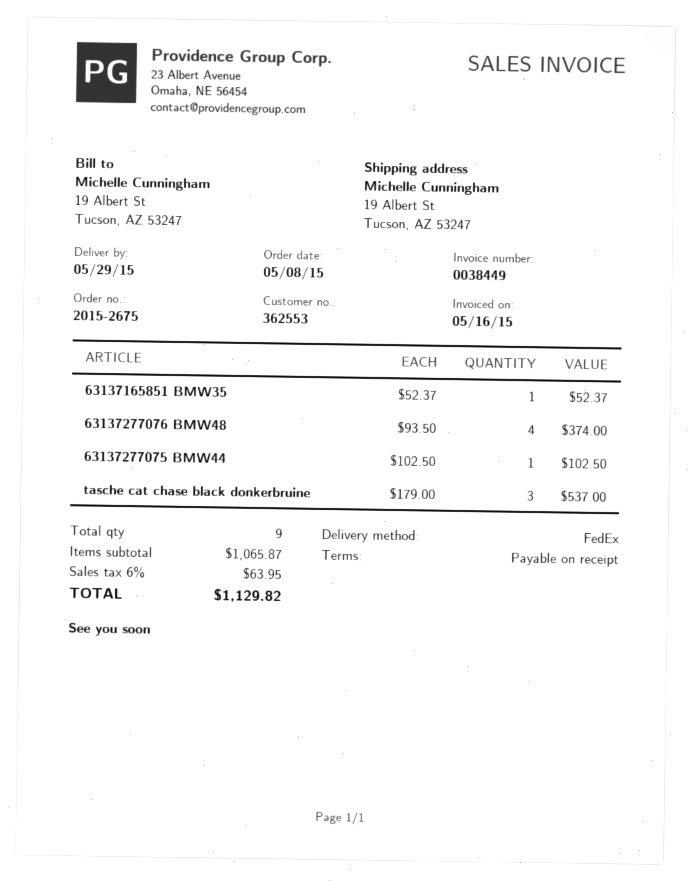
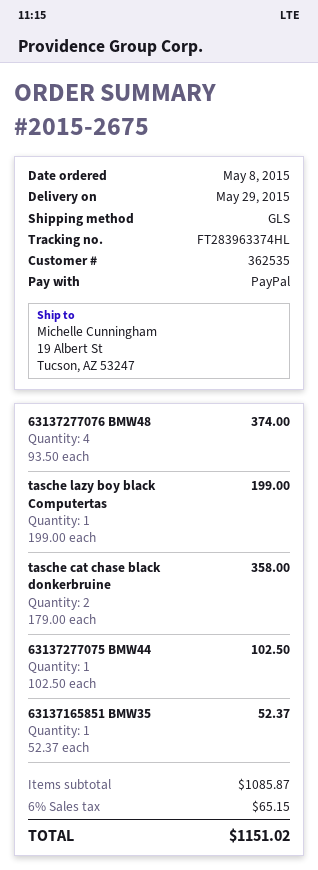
customer number: 362553 -> 362535
shipping method: FedEx -> GLS
tasche cat chase black donkerbruine: 3 x 179.00 = 537.00 -> 2 x 179.00 = 358.00
tasche lazy boy black Computertas: none -> 1 x 199.00 = 199.00
subtotal: 1065.87 -> 1085.87
tax: 6% = 63.95 -> 6% = 65.15
total: 1129.82 -> 1151.02

